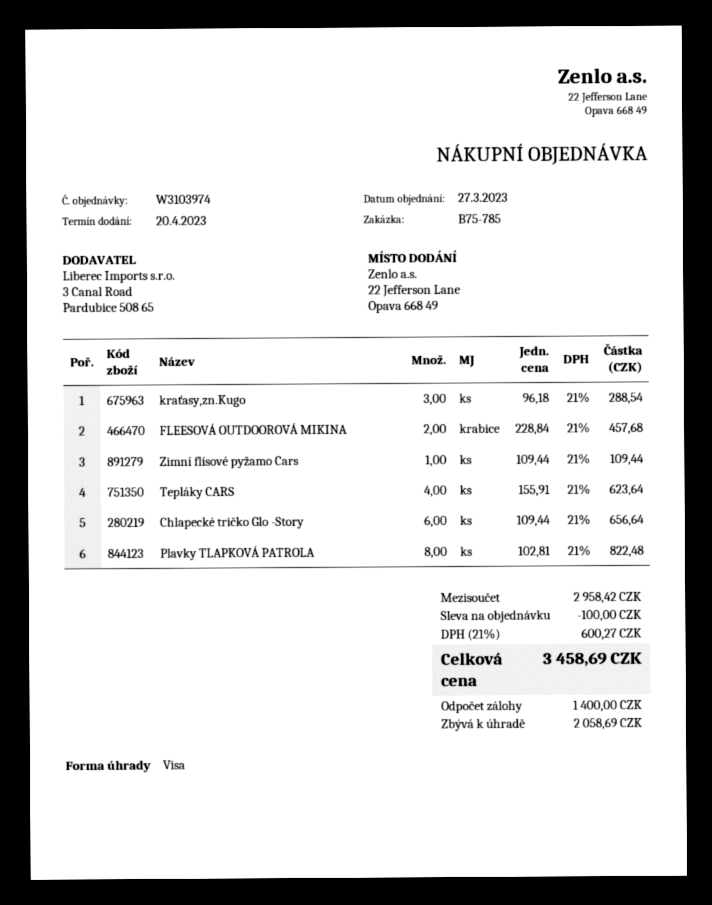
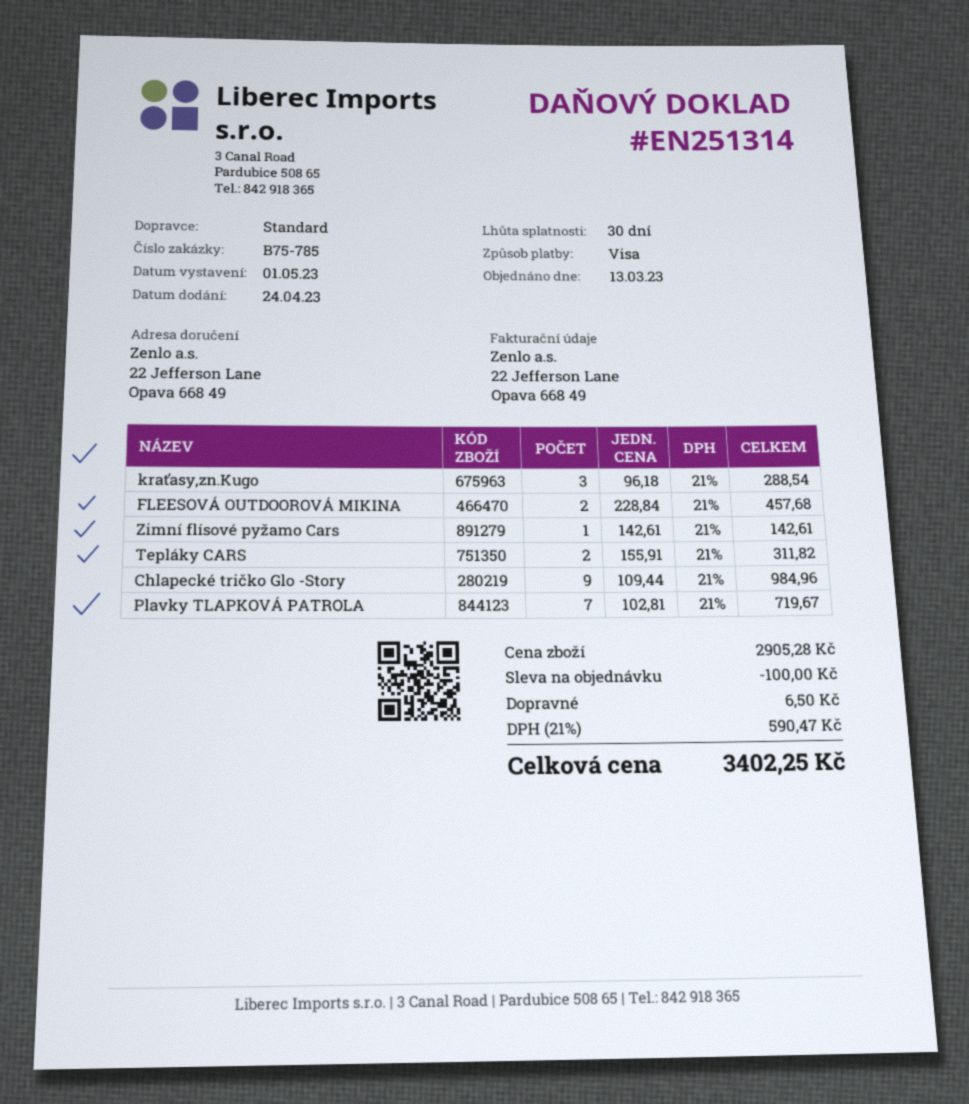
order date: 2023-03-27 -> 2023-03-13
delivery date: 2023-04-20 -> 2023-04-24
Zimní flísové pyžamo Cars: 1 x 109.44 = 109.44 -> 1 x 142.61 = 142.61
Tepláky CARS: 4 x 155.91 = 623.64 -> 2 x 155.91 = 311.82
Chlapecké tričko Glo -Story: 6 x 109.44 = 656.64 -> 9 x 109.44 = 984.96
Plavky TLAPKOVÁ PATROLA: 8 x 102.81 = 822.48 -> 7 x 102.81 = 719.67
subtotal: 2958.42 -> 2905.28
shipping: none -> 6.50
tax: 21% = 600.27 -> 21% = 590.47
total: 3458.69 -> 3402.25

